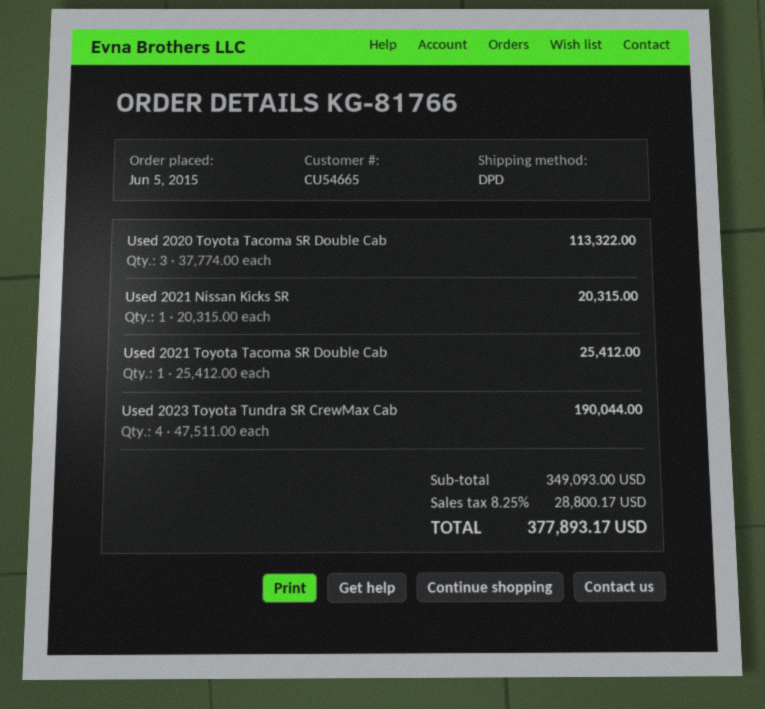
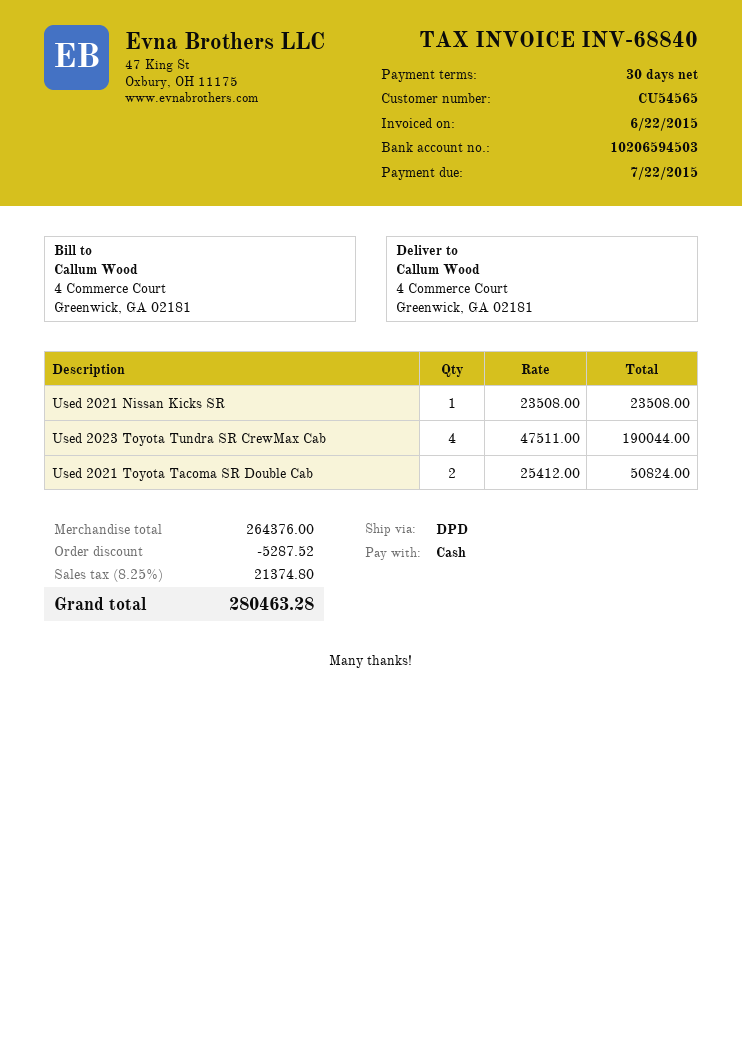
customer number: CU54665 -> CU54565
Used 2020 Toyota Tacoma SR Double Cab: 3 x 37774.00 = 113322.00 -> none
Used 2021 Nissan Kicks SR: 1 x 20315.00 = 20315.00 -> 1 x 23508.00 = 23508.00
Used 2021 Toyota Tacoma SR Double Cab: 1 x 25412.00 = 25412.00 -> 2 x 25412.00 = 50824.00
subtotal: 349093.00 -> 264376.00
discount: none -> 5287.52
tax: 8.25% = 28800.17 -> 8.25% = 21374.80
total: 377893.17 -> 280463.28

